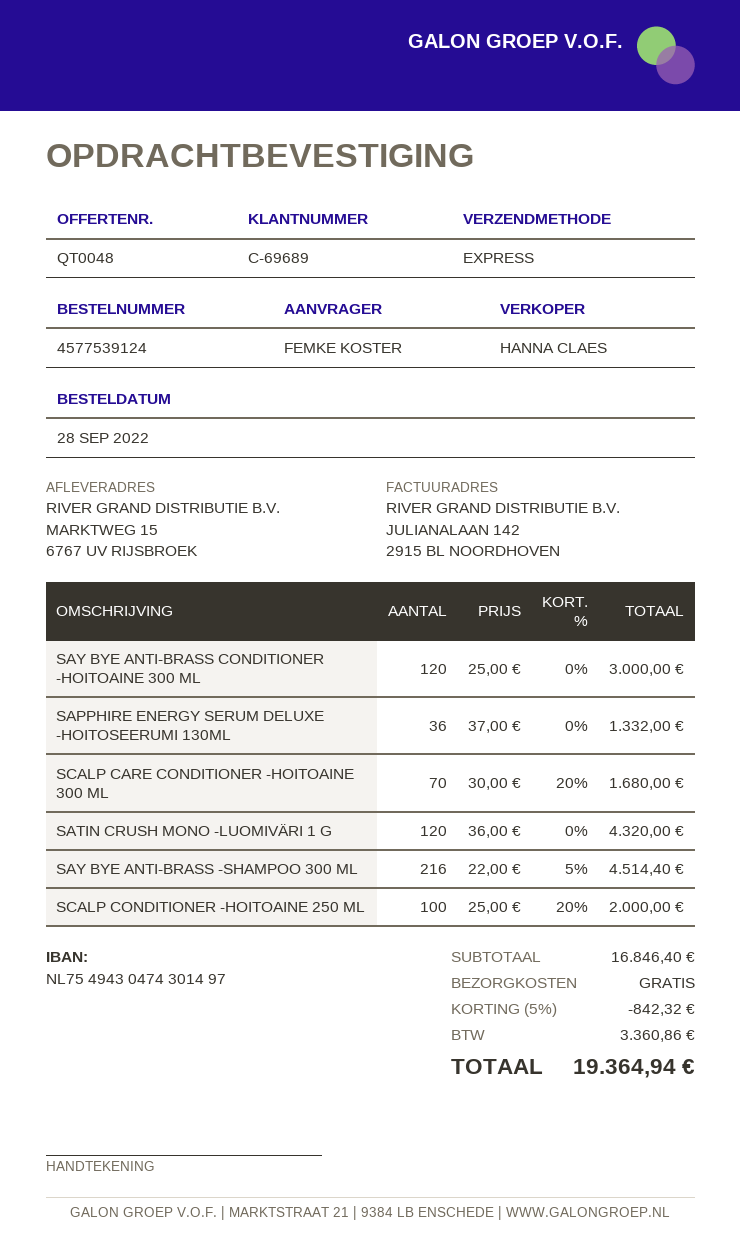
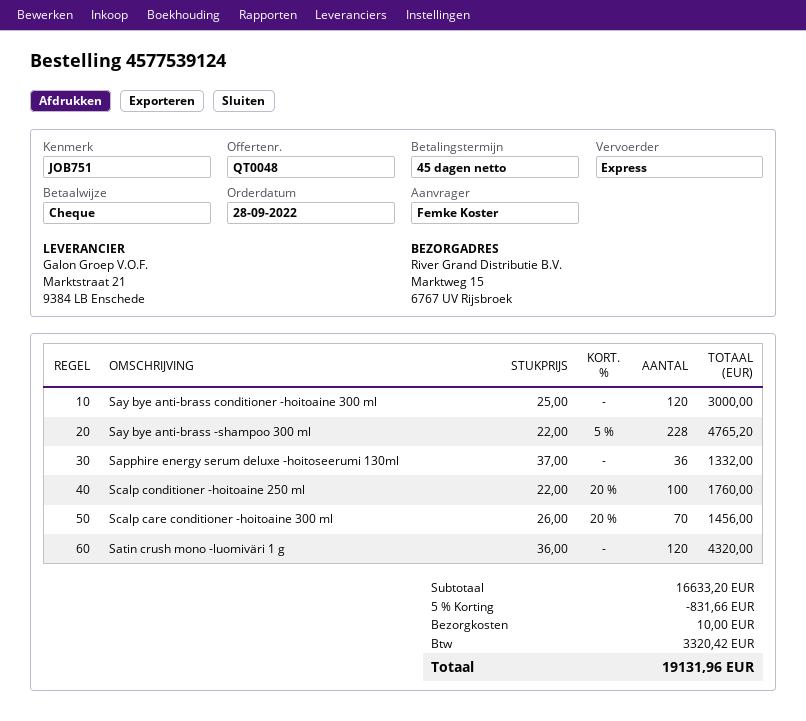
SCALP CARE CONDITIONER -HOITOAINE 300 ML: 70 x 30.00 - 20% = 1680.00 -> 70 x 26.00 - 20% = 1456.00
SAY BYE ANTI-BRASS -SHAMPOO 300 ML: 216 x 22.00 - 5% = 4514.40 -> 228 x 22.00 - 5% = 4765.20
SCALP CONDITIONER -HOITOAINE 250 ML: 100 x 25.00 - 20% = 2000.00 -> 100 x 22.00 - 20% = 1760.00
subtotal: 16846.40 -> 16633.20
discount: 5% = 842.32 -> 5% = 831.66
shipping: 0.00 -> 10.00
tax: 3360.86 -> 3320.42
total: 19364.94 -> 19131.96

